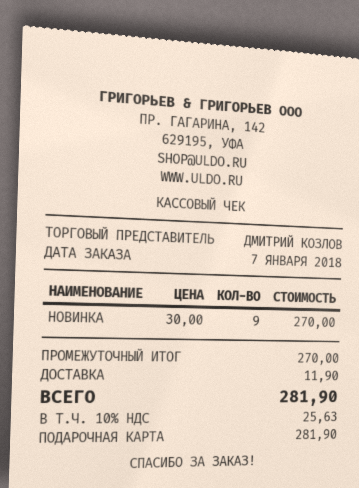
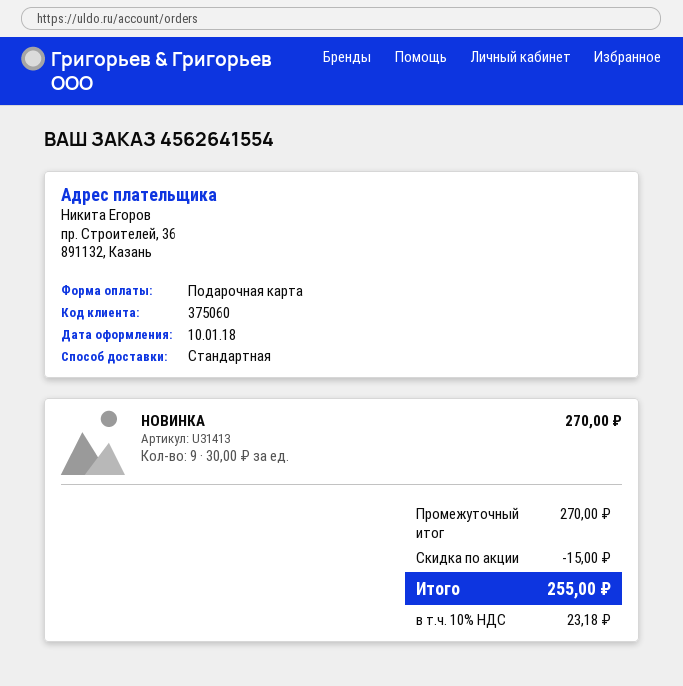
order date: 2018-01-07 -> 2018-01-10
discount: none -> 15.00
shipping: 11.90 -> none
tax: 10% = 25.63 -> 10% = 23.18
total: 281.90 -> 255.00

